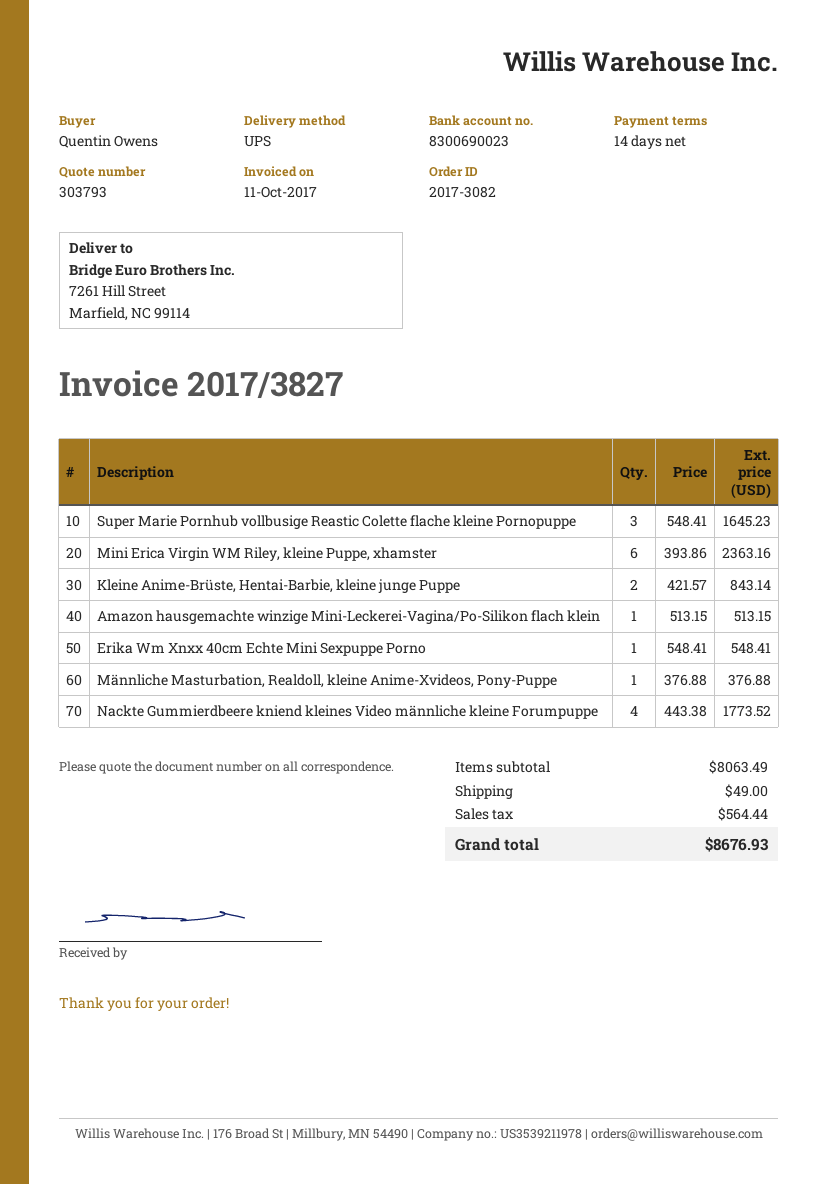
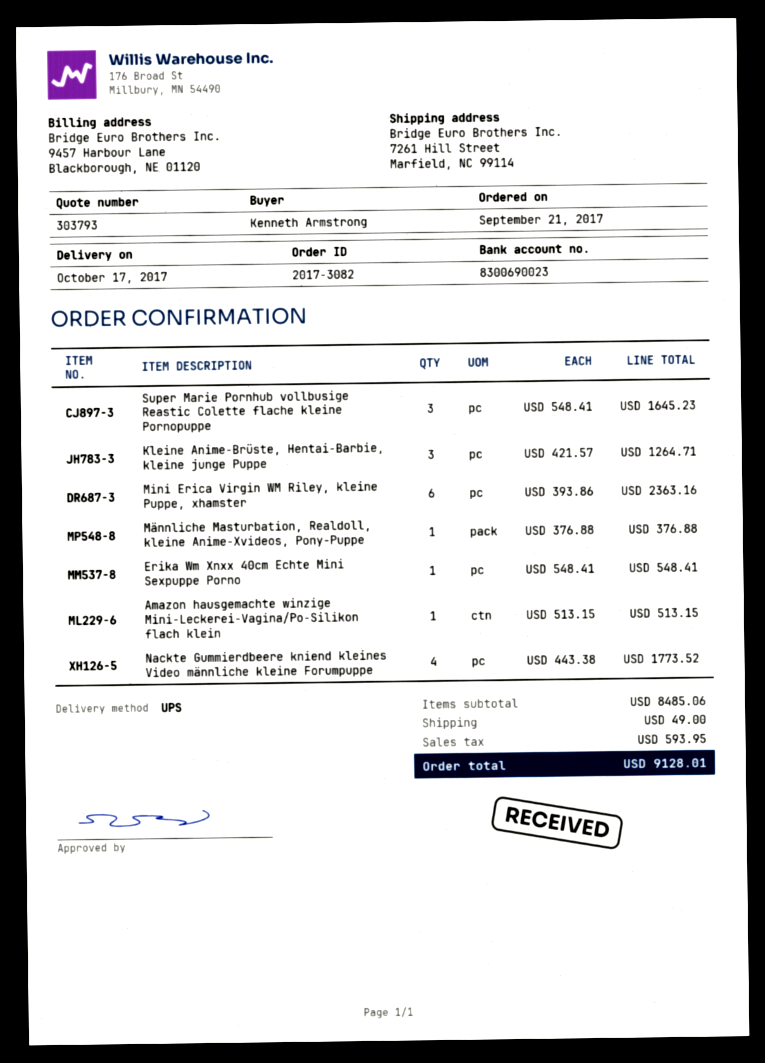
ordered by: Quentin Owens -> Kenneth Armstrong
Kleine Anime-Brüste, Hentai-Barbie, kleine junge Puppe: 2 x 421.57 = 843.14 -> 3 x 421.57 = 1264.71
subtotal: 8063.49 -> 8485.06
tax: 564.44 -> 593.95
total: 8676.93 -> 9128.01

